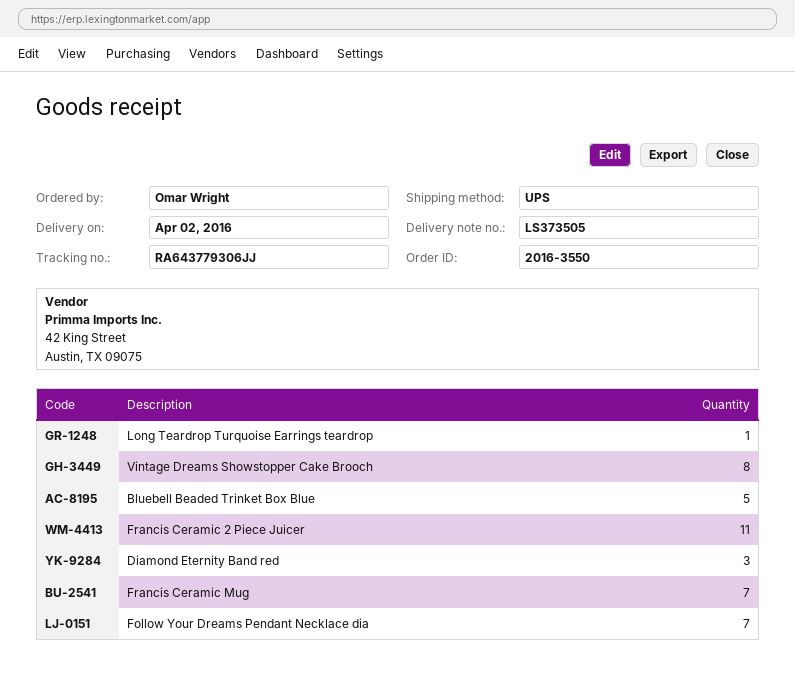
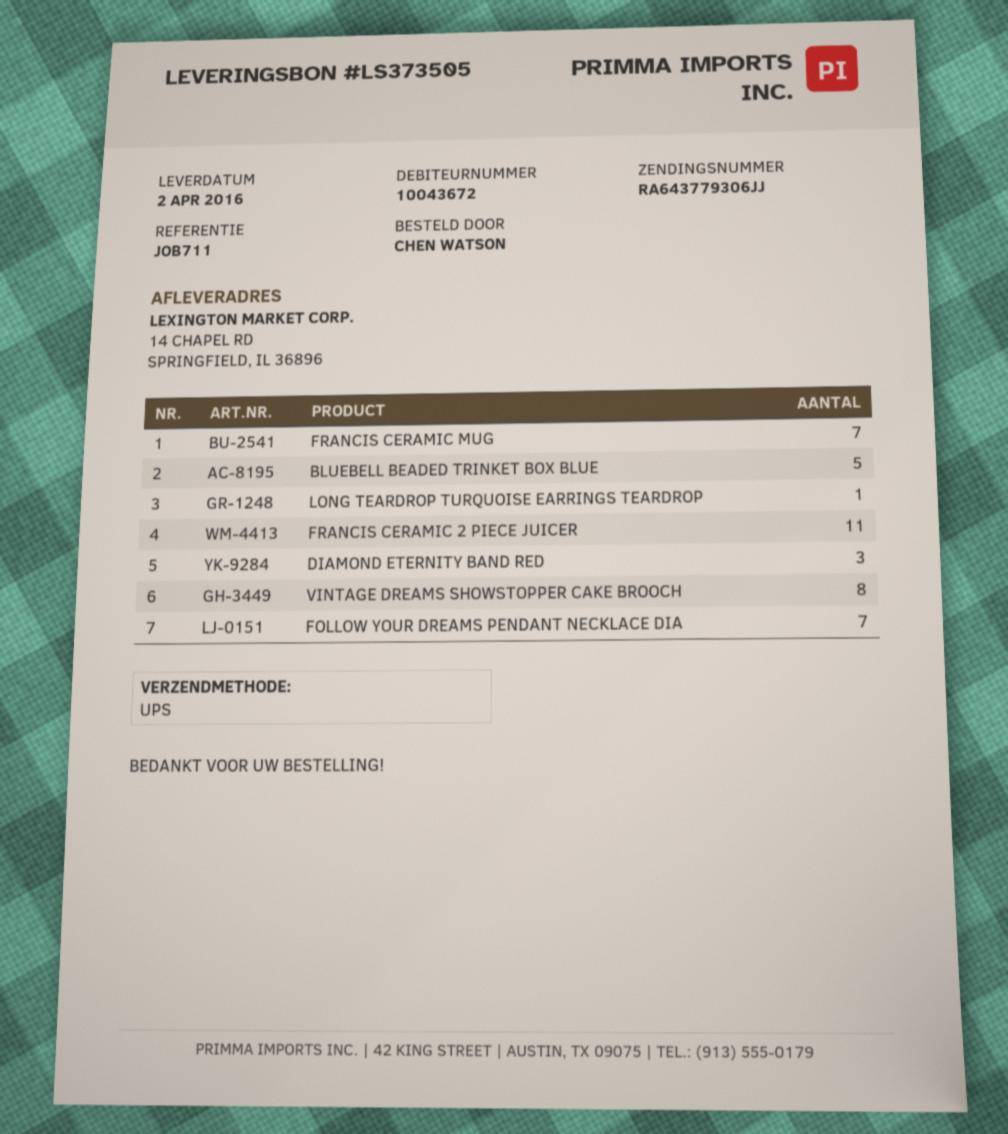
ordered by: Omar Wright -> CHEN WATSON

